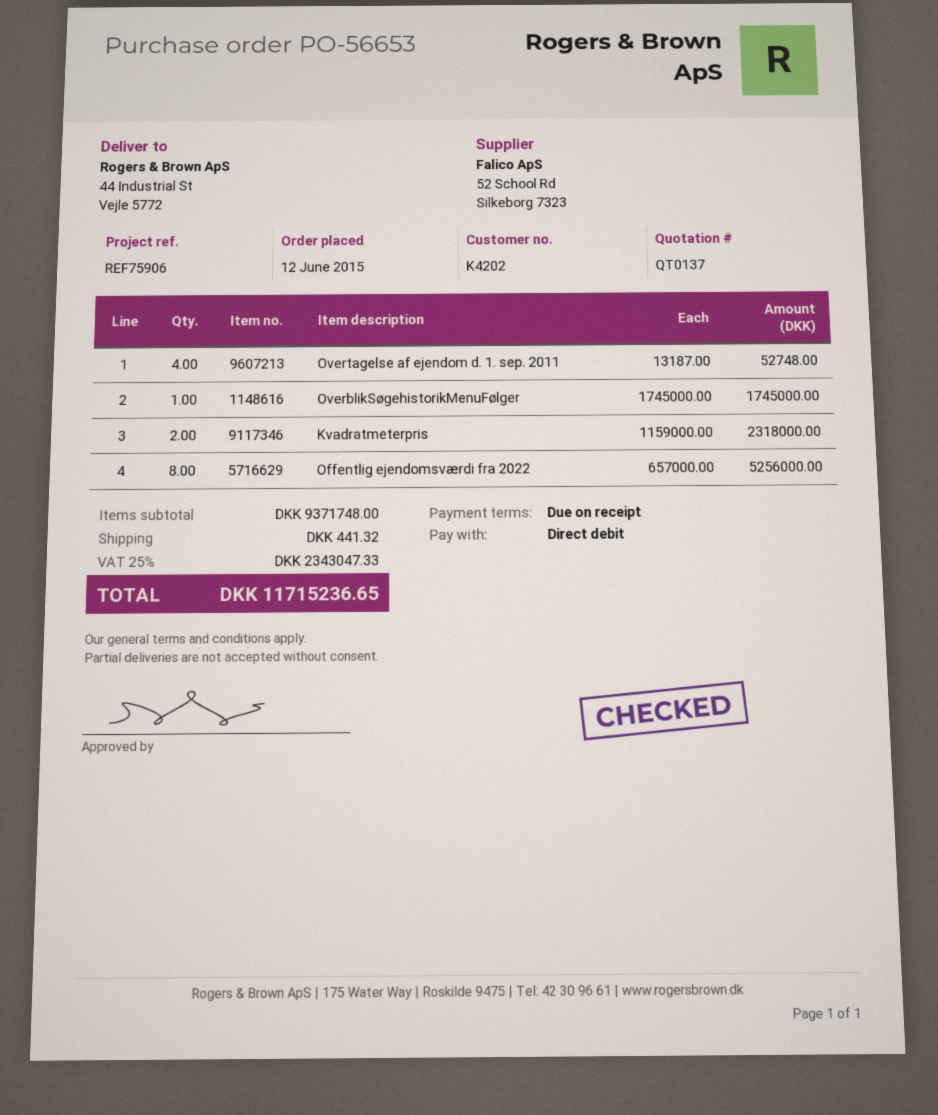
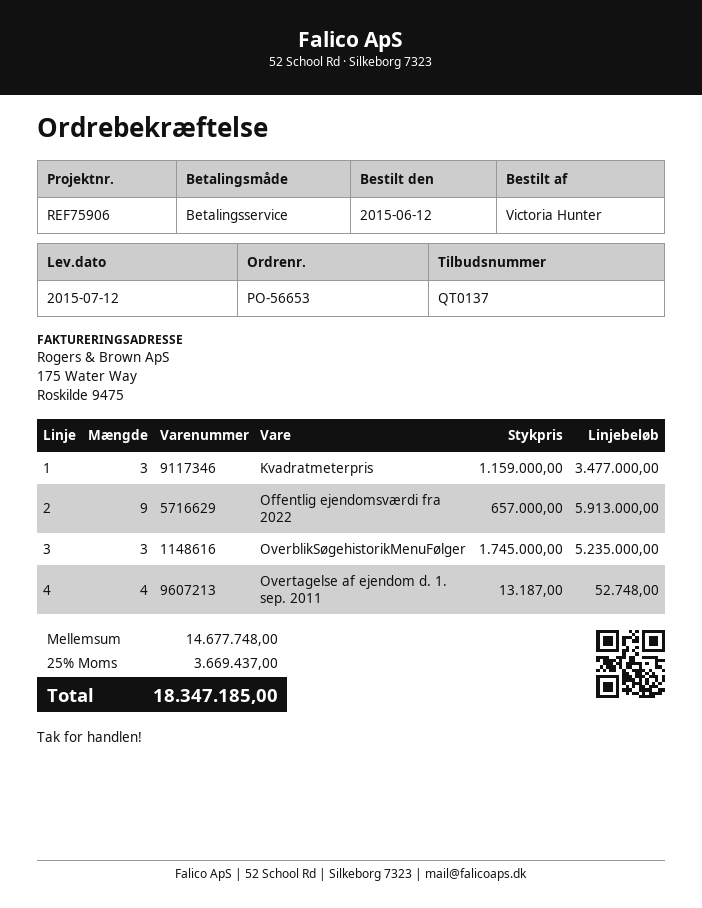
OverblikSøgehistorikMenuFølger: 1 x 1745000.00 = 1745000.00 -> 3 x 1745000.00 = 5235000.00
Kvadratmeterpris: 2 x 1159000.00 = 2318000.00 -> 3 x 1159000.00 = 3477000.00
Offentlig ejendomsværdi fra 2022: 8 x 657000.00 = 5256000.00 -> 9 x 657000.00 = 5913000.00
subtotal: 9371748.00 -> 14677748.00
shipping: 441.32 -> none
tax: 25% = 2343047.33 -> 25% = 3669437.00
total: 11715236.65 -> 18347185.00

